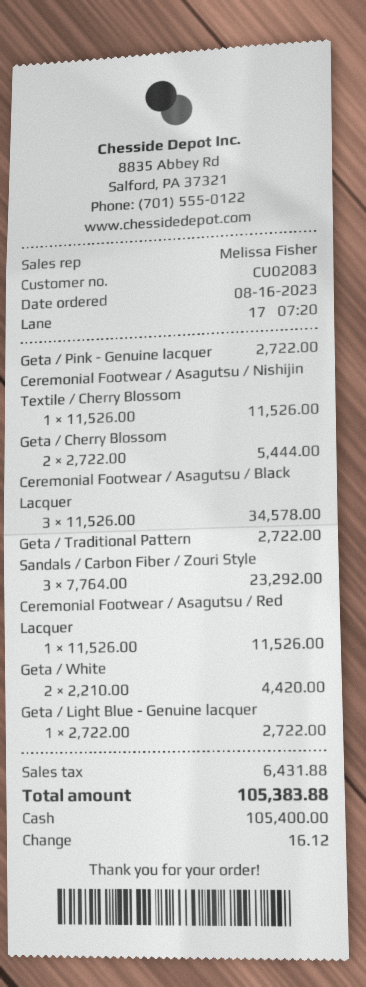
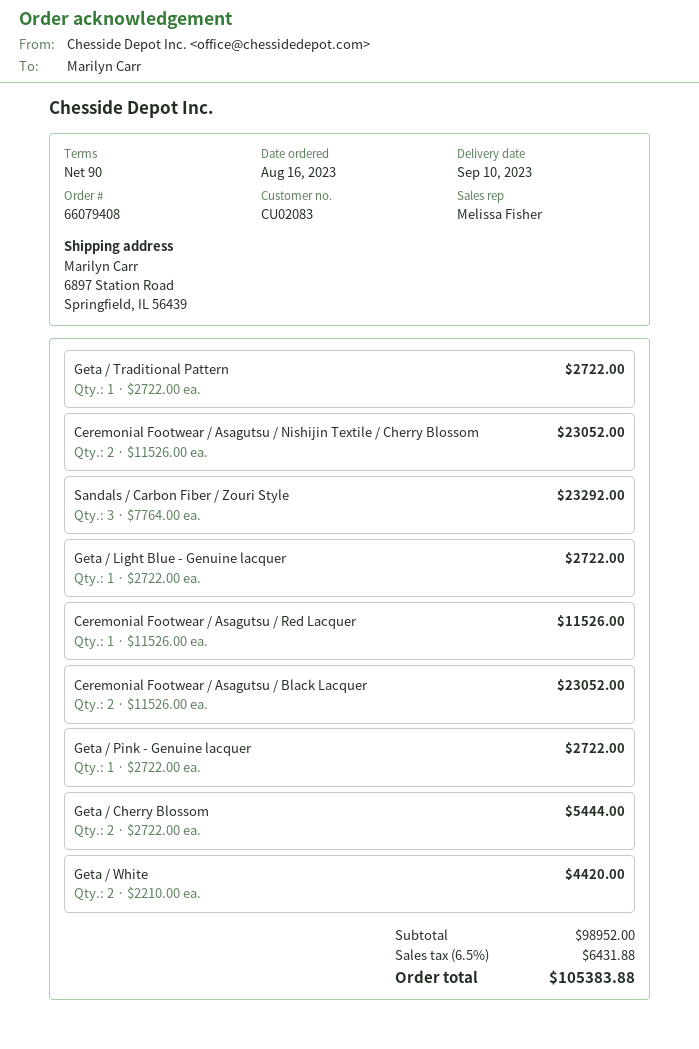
Ceremonial Footwear / Asagutsu / Nishijin Textile / Cherry Blossom: 1 x 11526.00 = 11526.00 -> 2 x 11526.00 = 23052.00
Ceremonial Footwear / Asagutsu / Black Lacquer: 3 x 11526.00 = 34578.00 -> 2 x 11526.00 = 23052.00

